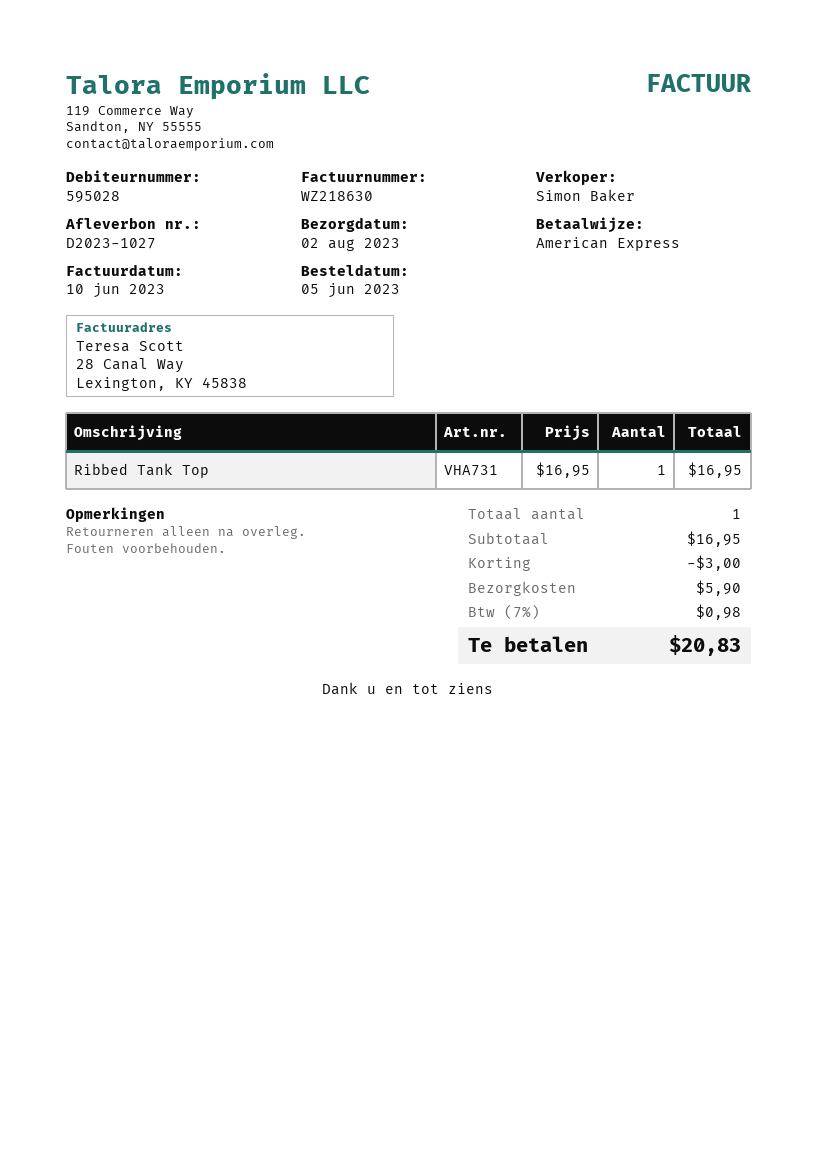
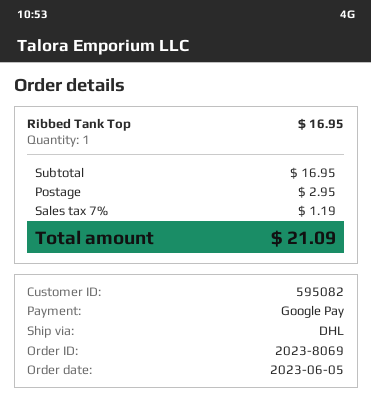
customer number: 595028 -> 595082
payment method: American Express -> Google Pay
discount: 3.00 -> none
shipping: 5.90 -> 2.95
tax: 7% = 0.98 -> 7% = 1.19
total: 20.83 -> 21.09

